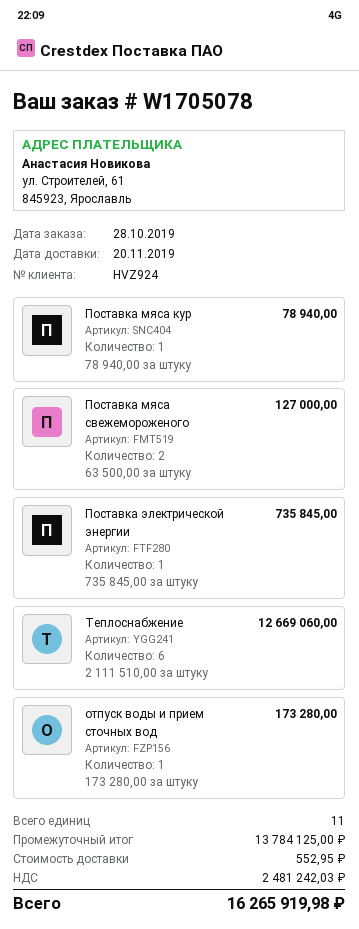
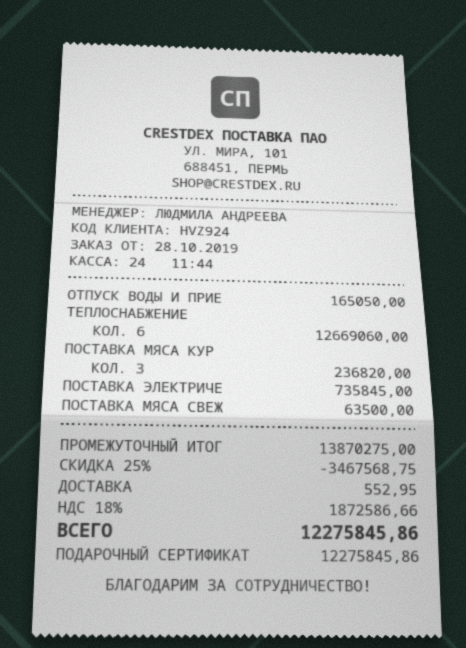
Поставка мяса кур: 1 for 78940.00 -> 3 for 236820.00
Поставка мяса свежемороженого: 2 for 127000.00 -> 1 for 63500.00
отпуск воды и прием сточных вод: 1 for 173280.00 -> 1 for 165050.00
subtotal: 13784125.00 -> 13870275.00
discount: none -> 25% = 3467568.75
tax: 2481242.03 -> 1872586.66
total: 16265919.98 -> 12275845.86

